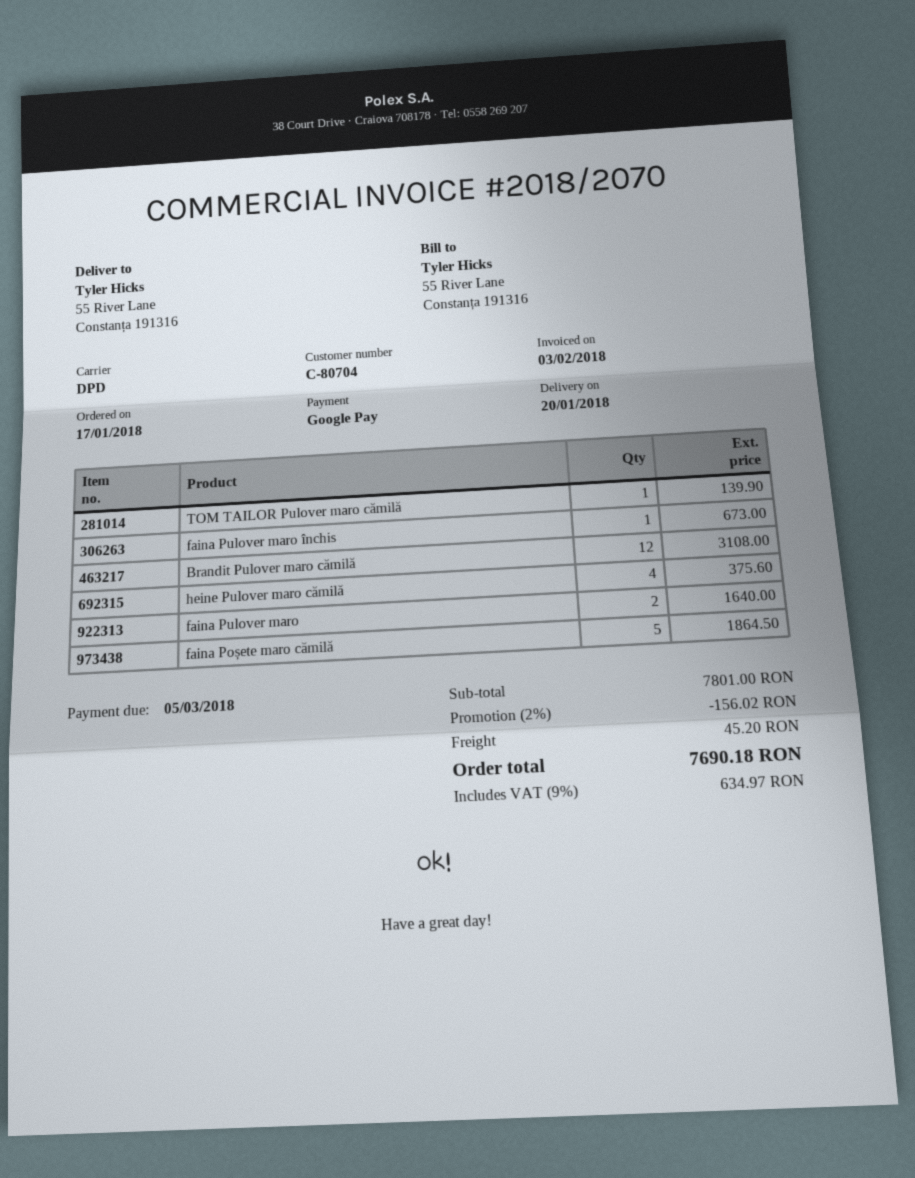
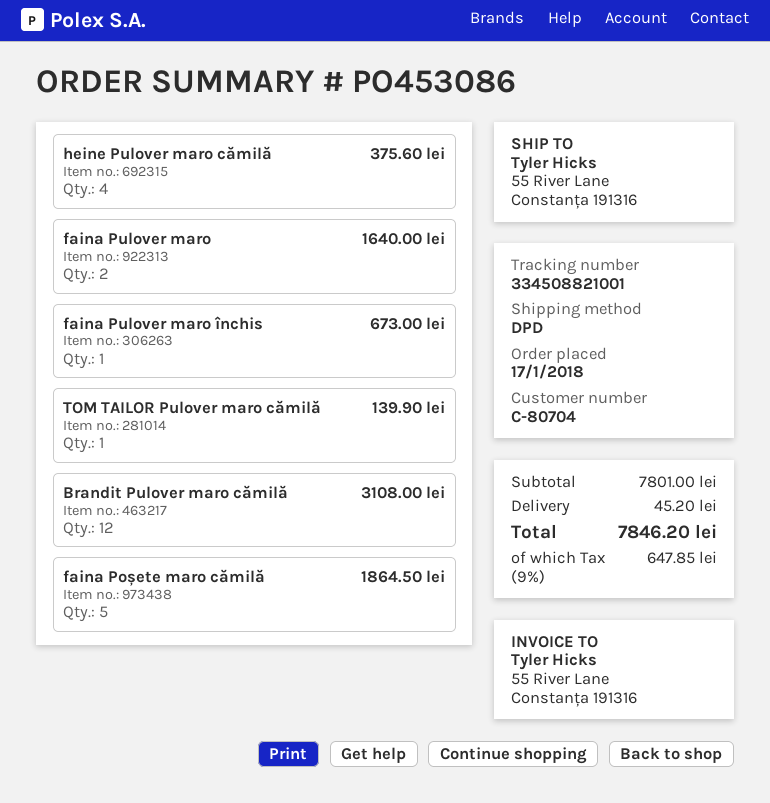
discount: 2% = 156.02 -> none
tax: 9% = 634.97 -> 9% = 647.85
total: 7690.18 -> 7846.20

